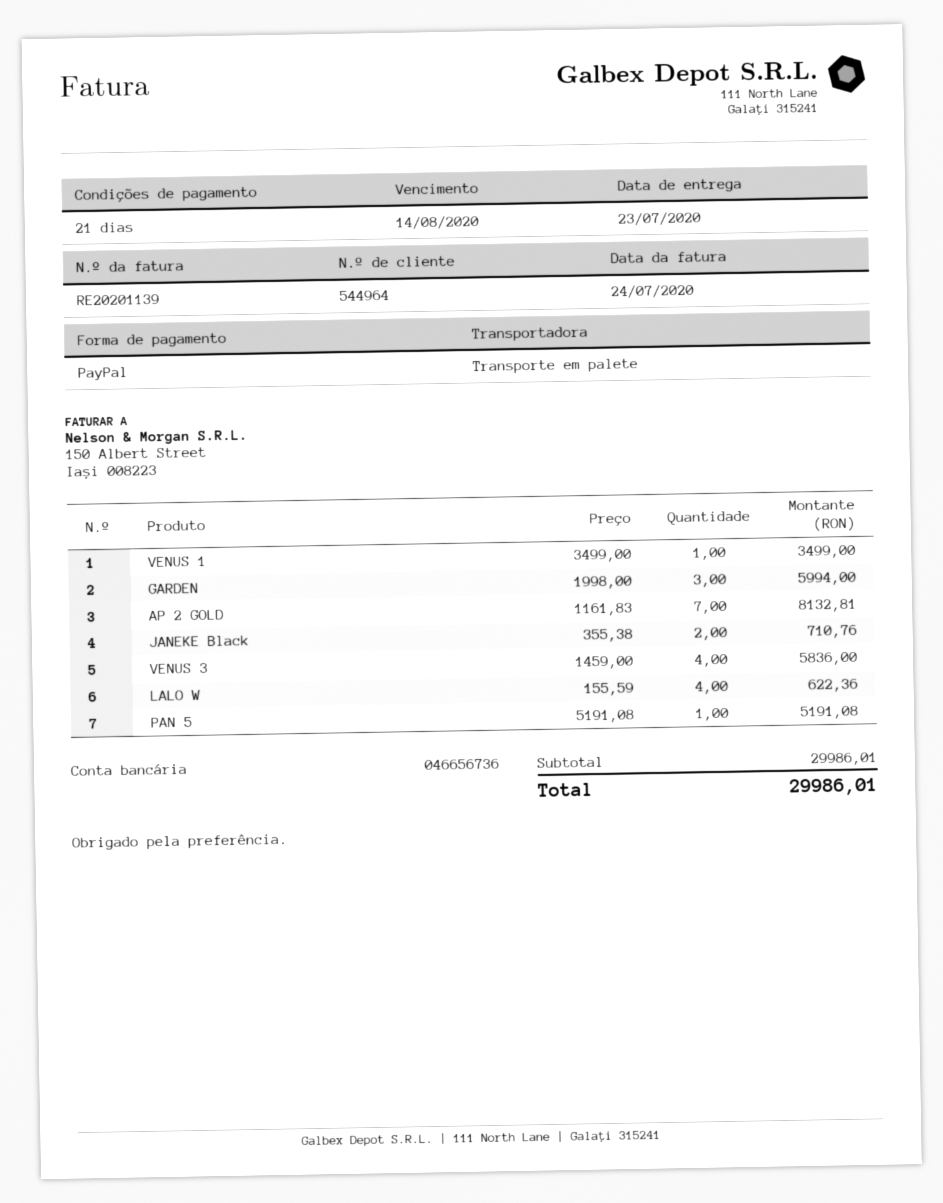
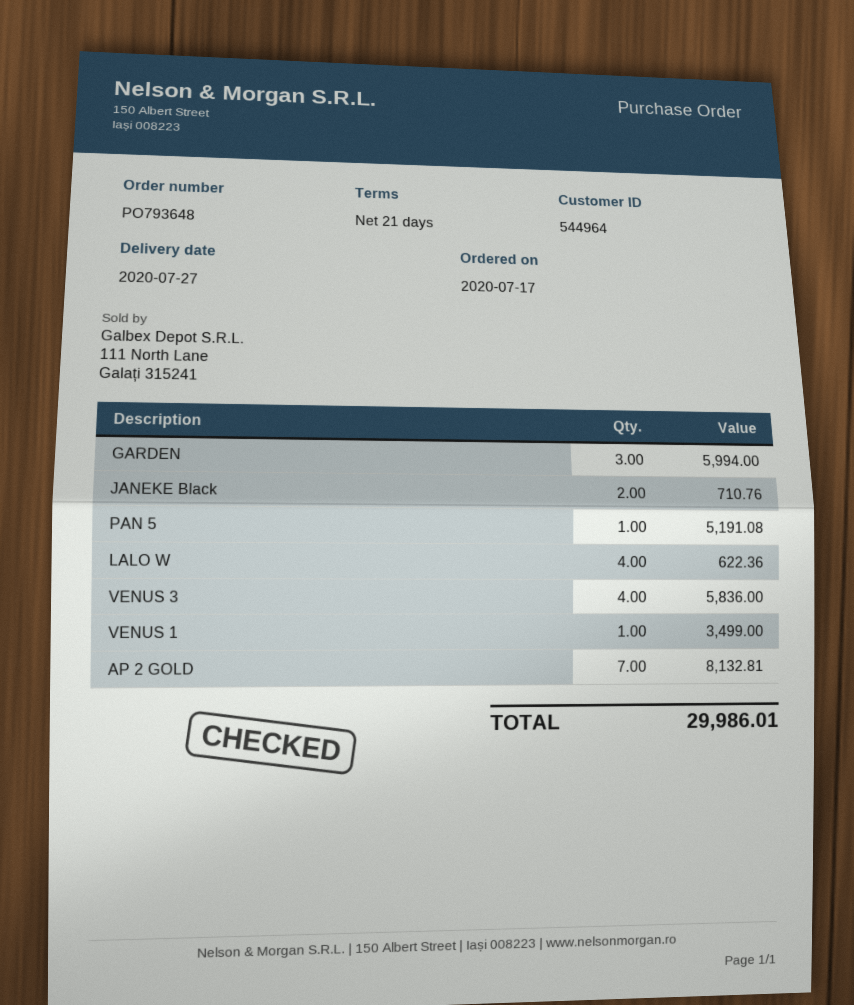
delivery date: 2020-07-23 -> 2020-07-27

